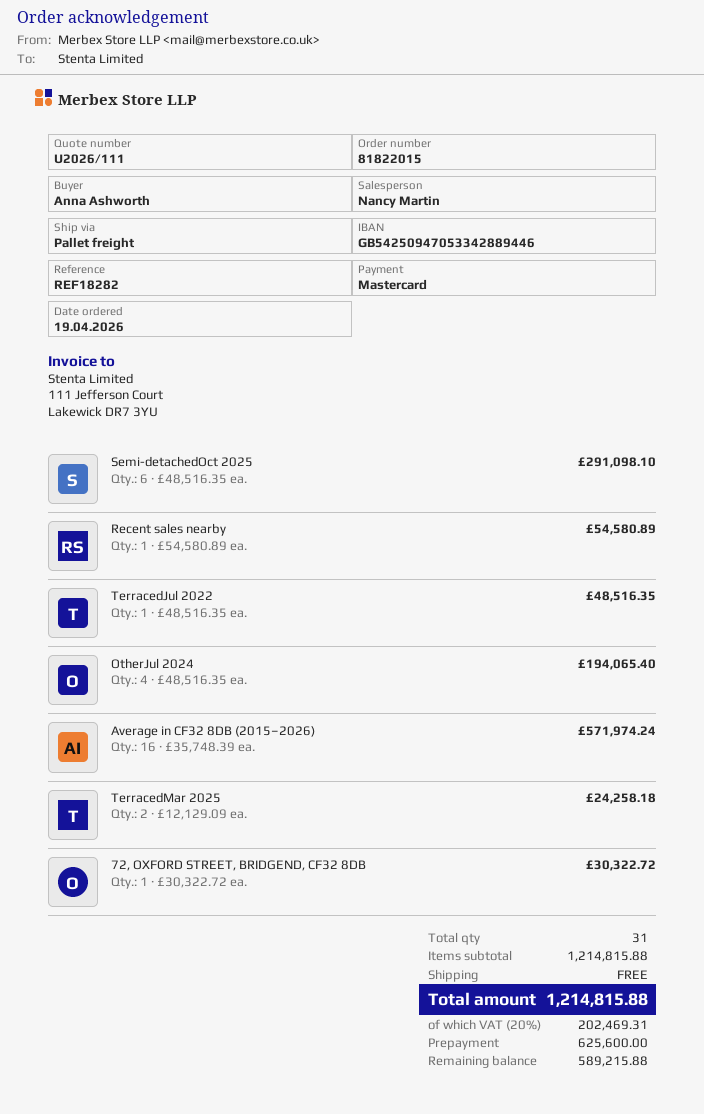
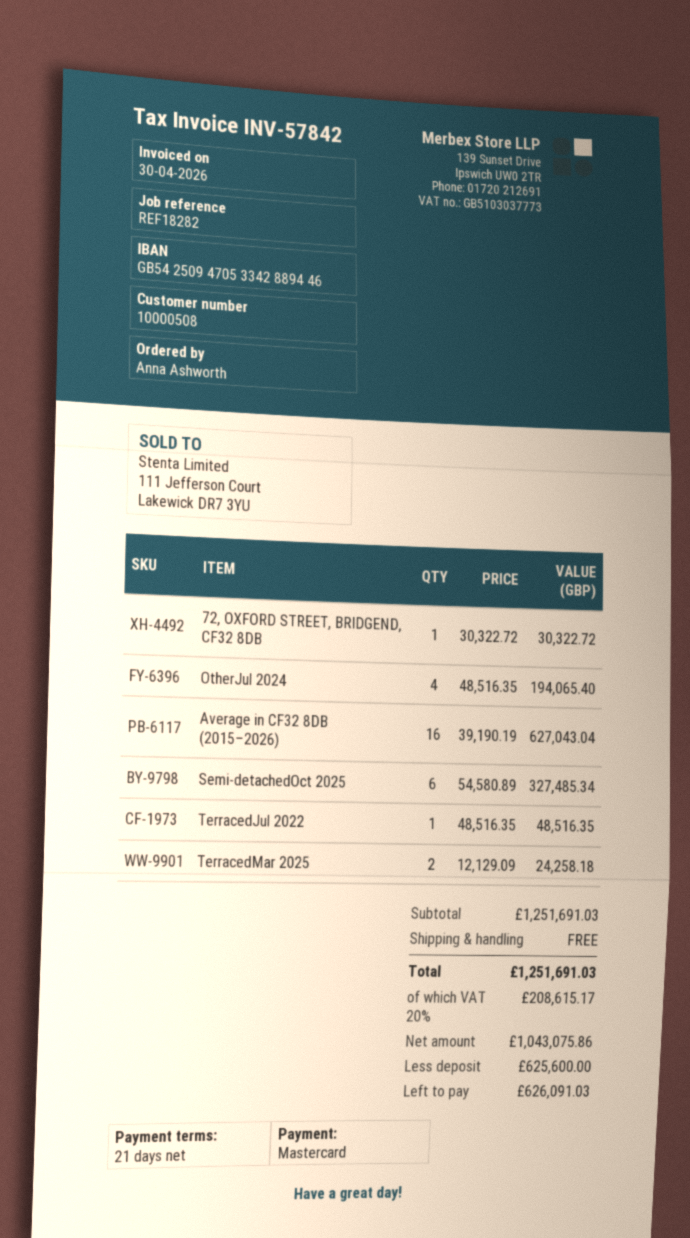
Semi-detachedOct 2025: 6 x 48516.35 = 291098.10 -> 6 x 54580.89 = 327485.34
Recent sales nearby: 1 x 54580.89 = 54580.89 -> none
Average in CF32 8DB (2015–2026): 16 x 35748.39 = 571974.24 -> 16 x 39190.19 = 627043.04
subtotal: 1214815.88 -> 1251691.03
tax: 20% = 202469.31 -> 20% = 208615.17
total: 1214815.88 -> 1251691.03
balance: 589215.88 -> 626091.03

